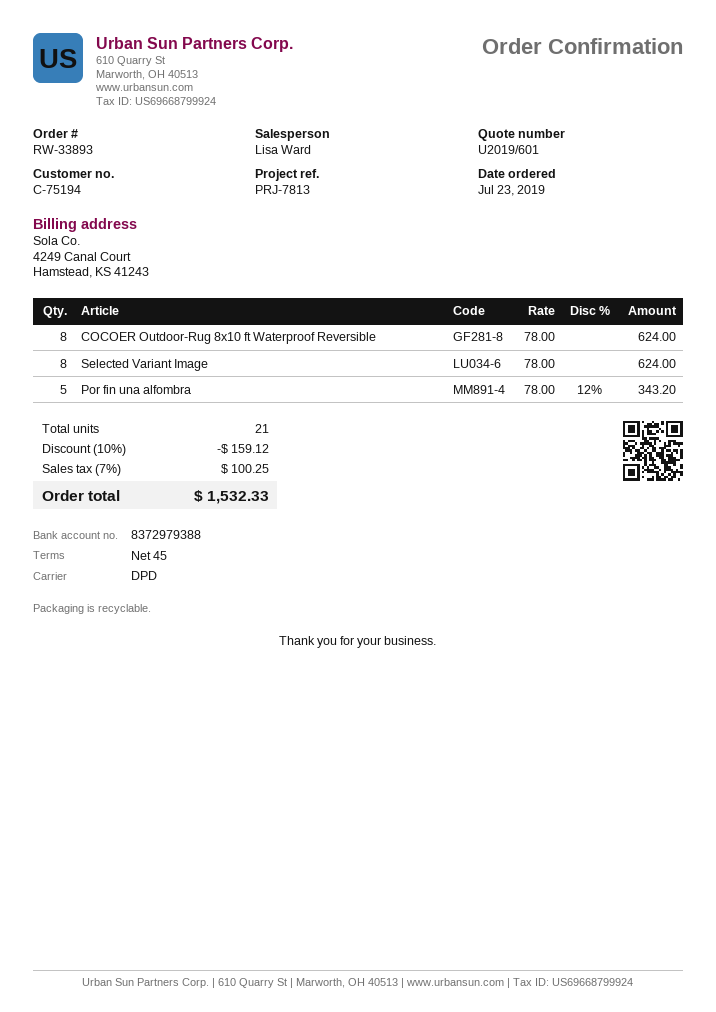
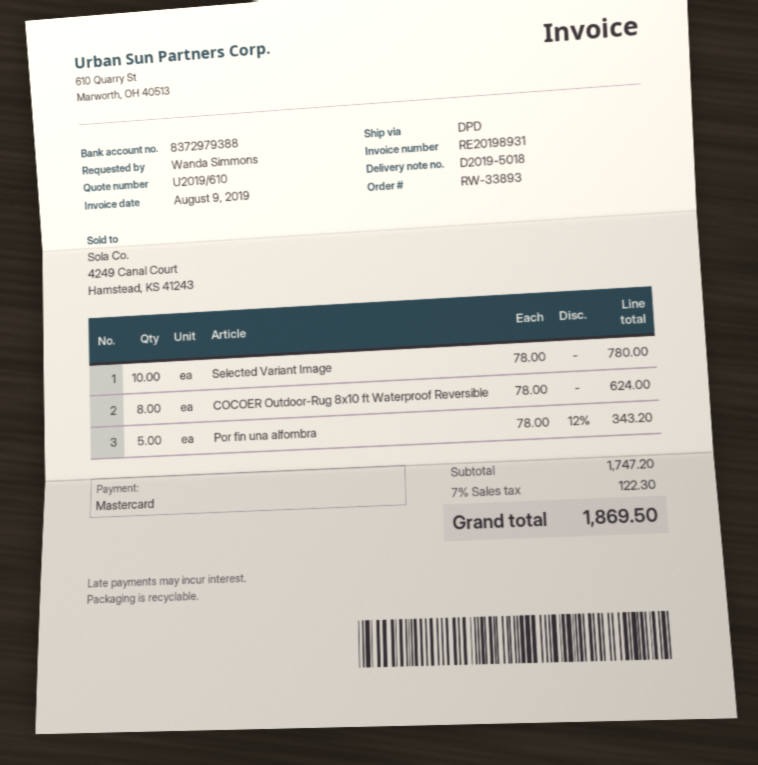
quote number: U2019/601 -> U2019/610
Selected Variant Image: 8 x 78.00 = 624.00 -> 10 x 78.00 = 780.00
discount: 10% = 159.12 -> none
tax: 7% = 100.25 -> 7% = 122.30
total: 1532.33 -> 1869.50

